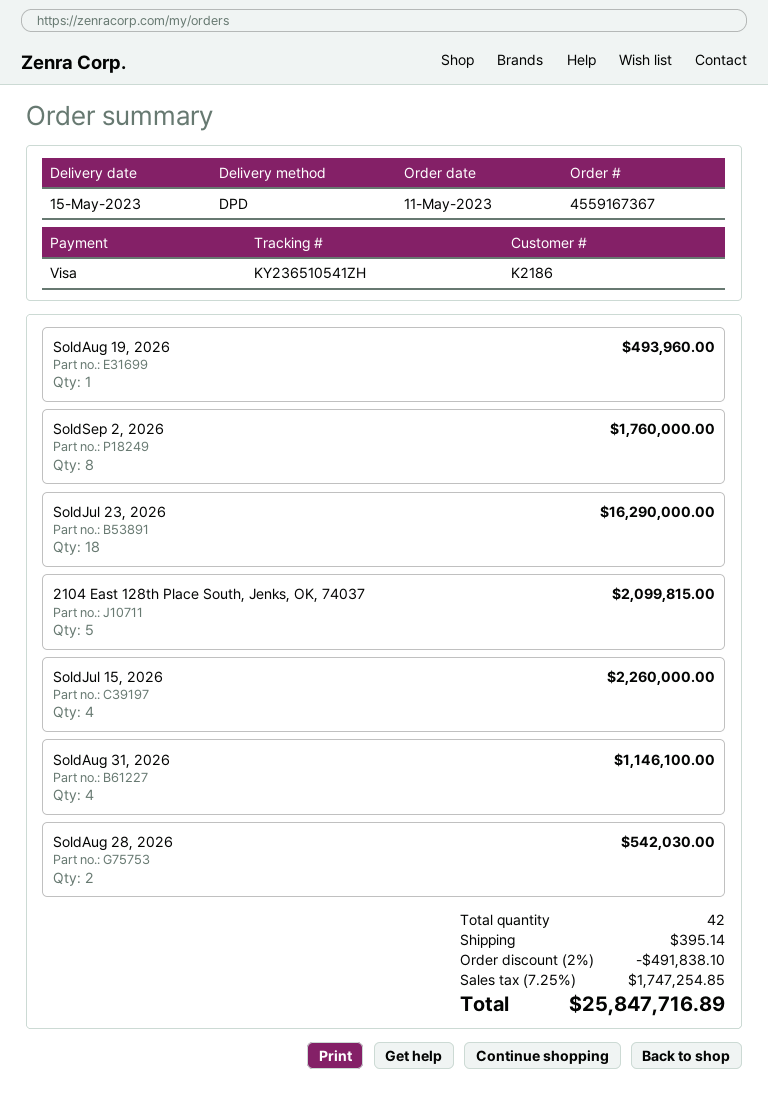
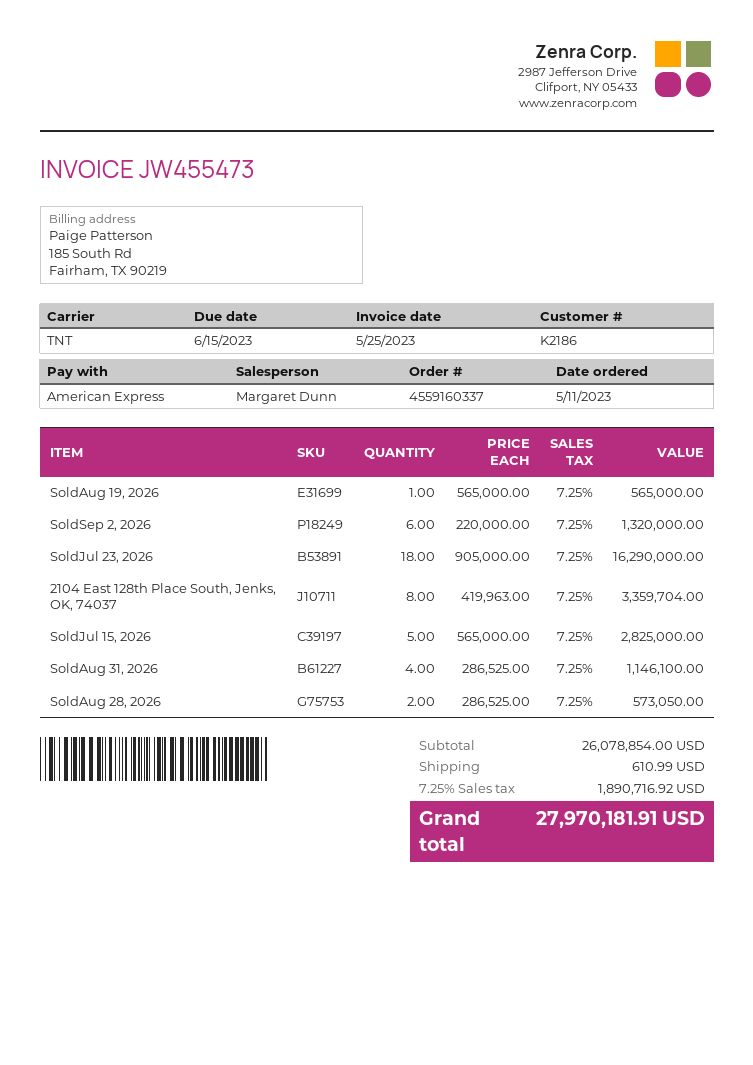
order number: 4559167367 -> 4559160337
payment method: Visa -> American Express
shipping method: DPD -> TNT
SoldAug 19, 2026: 1 for 493960.00 -> 1 for 565000.00
SoldSep 2, 2026: 8 for 1760000.00 -> 6 for 1320000.00
2104 East 128th Place South, Jenks, OK, 74037: 5 for 2099815.00 -> 8 for 3359704.00
SoldJul 15, 2026: 4 for 2260000.00 -> 5 for 2825000.00
SoldAug 28, 2026: 2 for 542030.00 -> 2 for 573050.00
discount: 2% = 491838.10 -> none
shipping: 395.14 -> 610.99
tax: 7.25% = 1747254.85 -> 7.25% = 1890716.92
total: 25847716.89 -> 27970181.91

